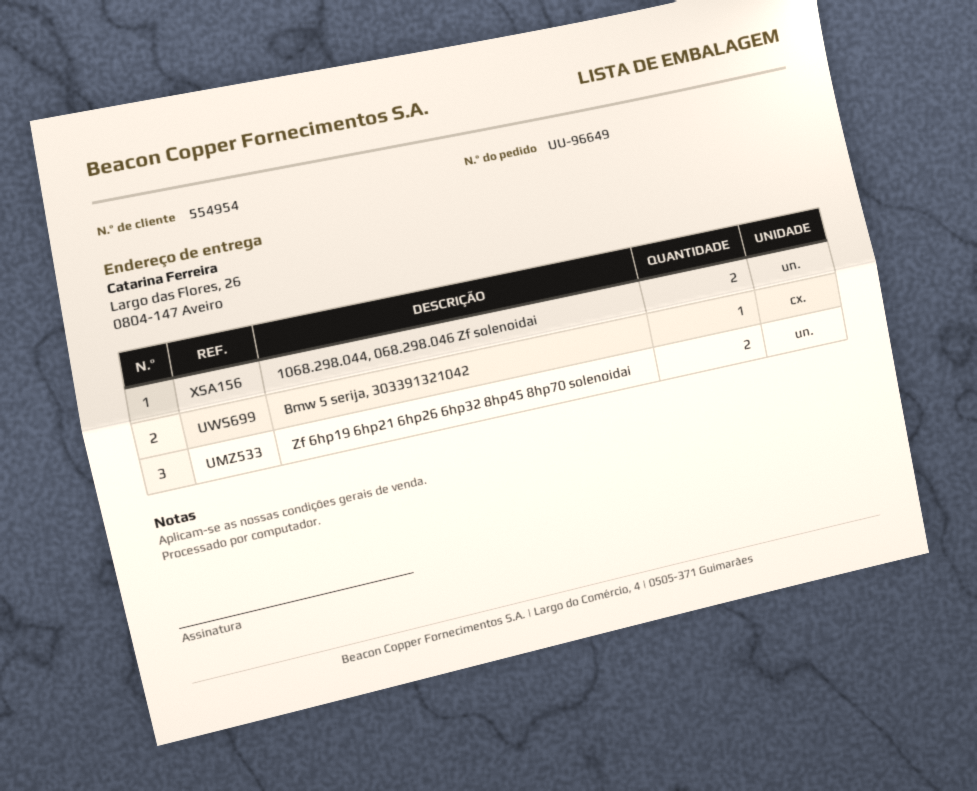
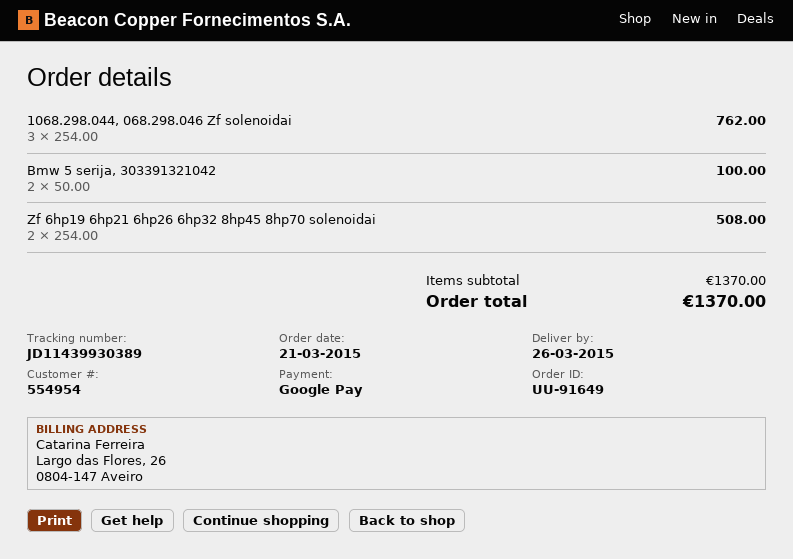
order number: UU-96649 -> UU-91649
1068.298.044, 068.298.046 Zf solenoidai: 2 -> 3
Bmw 5 serija, 303391321042: 1 -> 2

